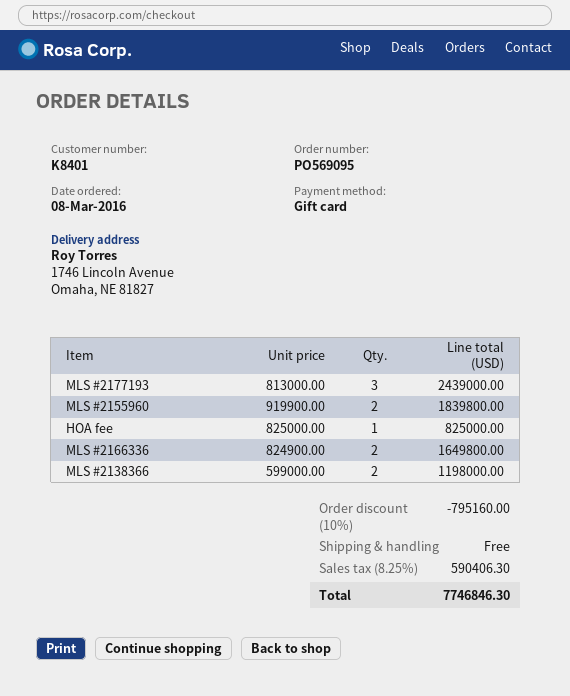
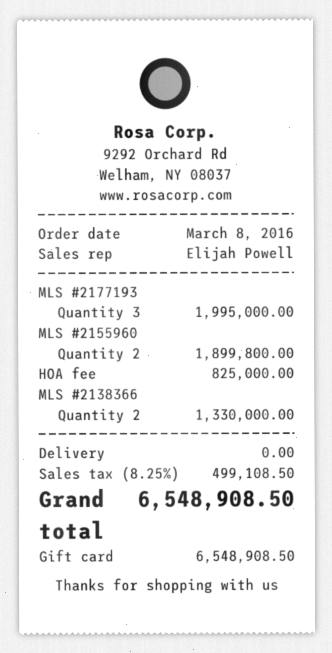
MLS #2177193: 3 for 2439000.00 -> 3 for 1995000.00
MLS #2155960: 2 for 1839800.00 -> 2 for 1899800.00
MLS #2166336: 2 for 1649800.00 -> none
MLS #2138366: 2 for 1198000.00 -> 2 for 1330000.00
discount: 10% = 795160.00 -> none
tax: 8.25% = 590406.30 -> 8.25% = 499108.50
total: 7746846.30 -> 6548908.50

